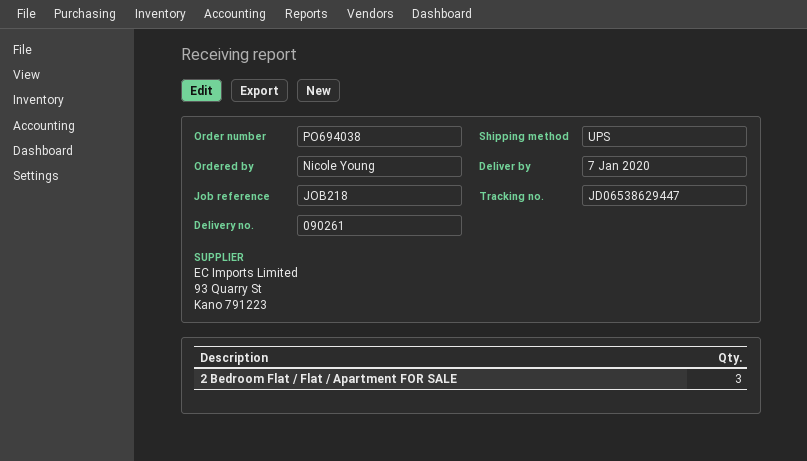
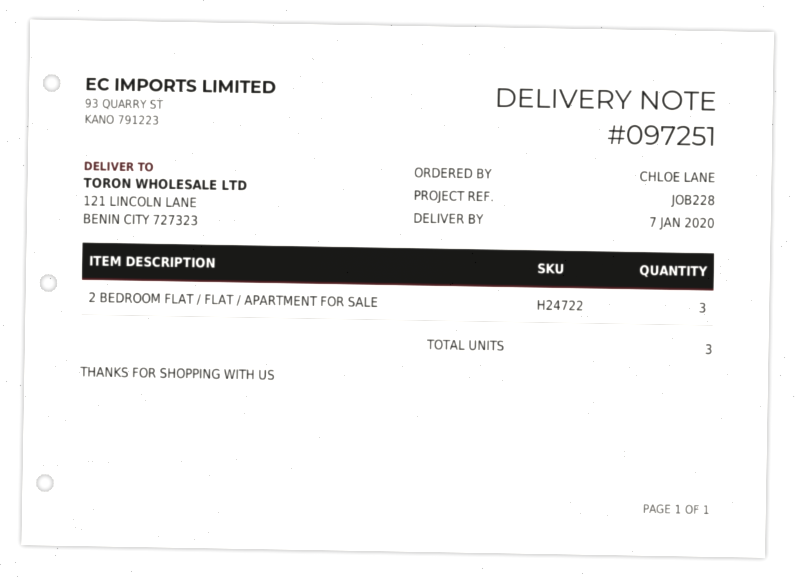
delivery note number: 090261 -> 097251
reference: JOB218 -> JOB228
ordered by: Nicole Young -> CHLOE LANE

